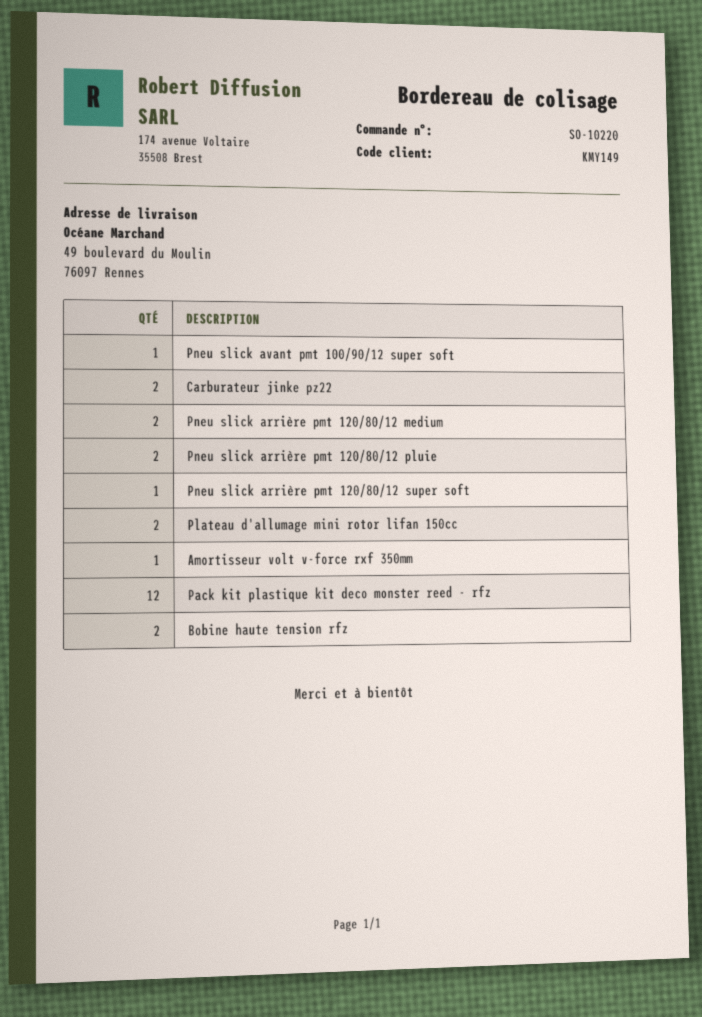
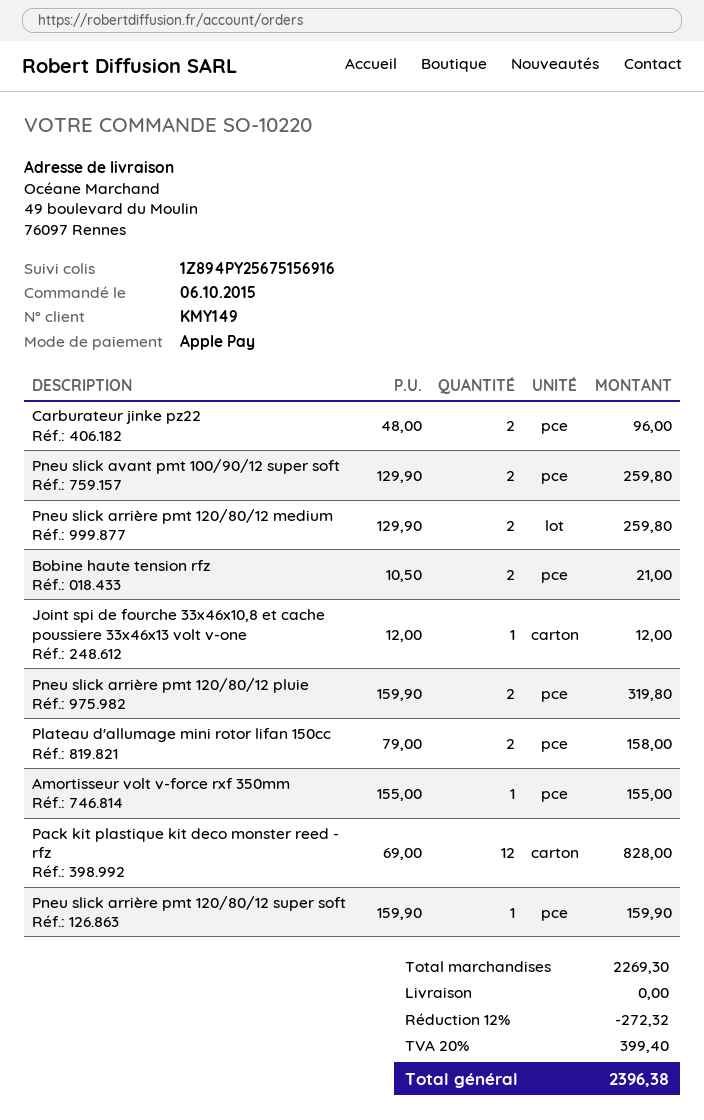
Pneu slick avant pmt 100/90/12 super soft: 1 -> 2
Joint spi de fourche 33x46x10,8 et cache poussiere 33x46x13 volt v-one: none -> 1

